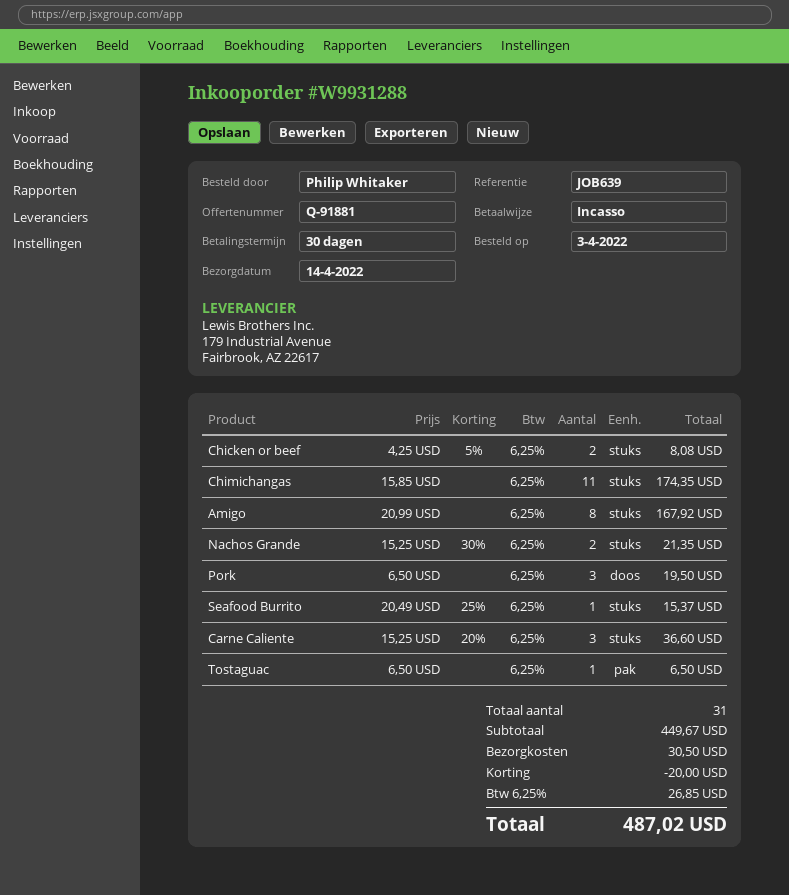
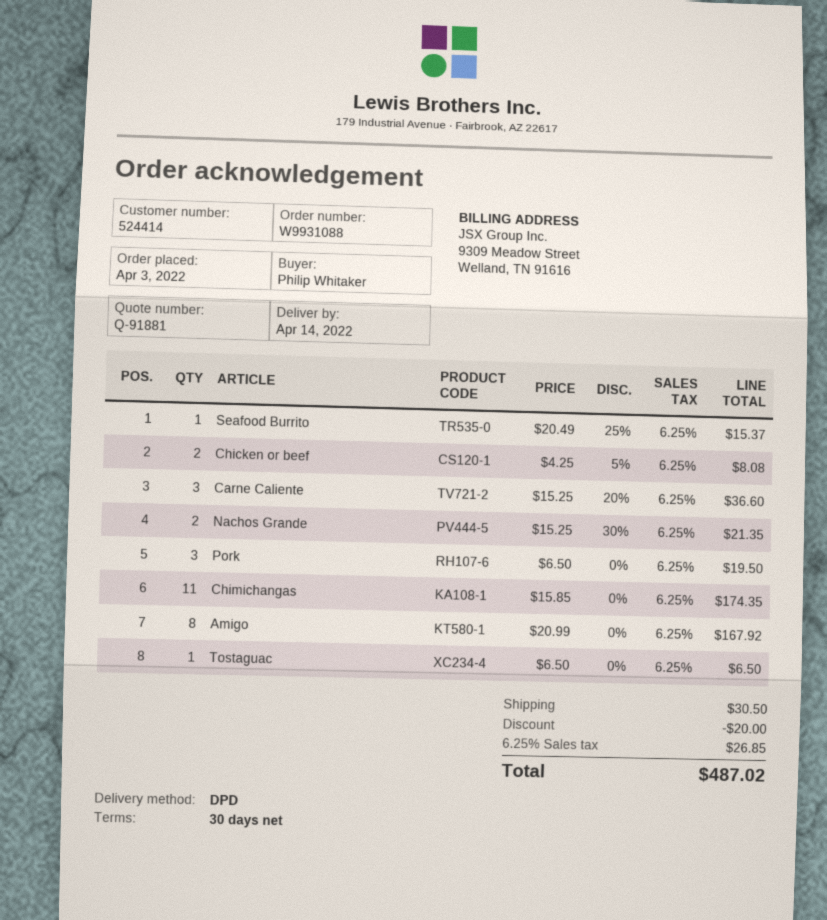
order number: W9931288 -> W9931088

